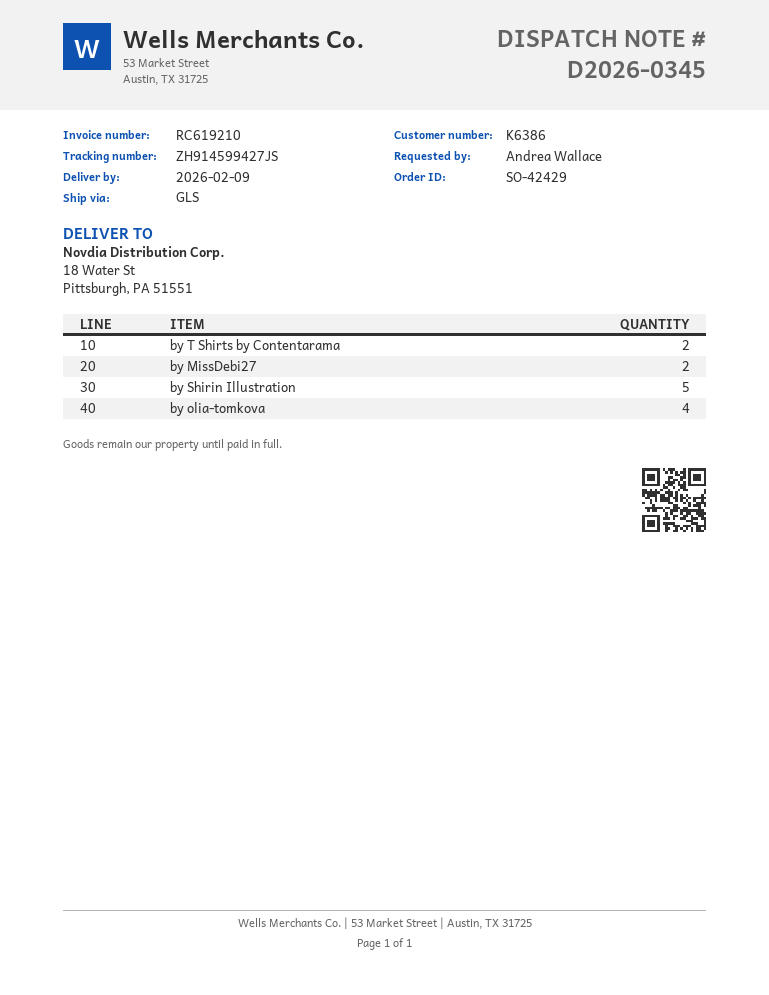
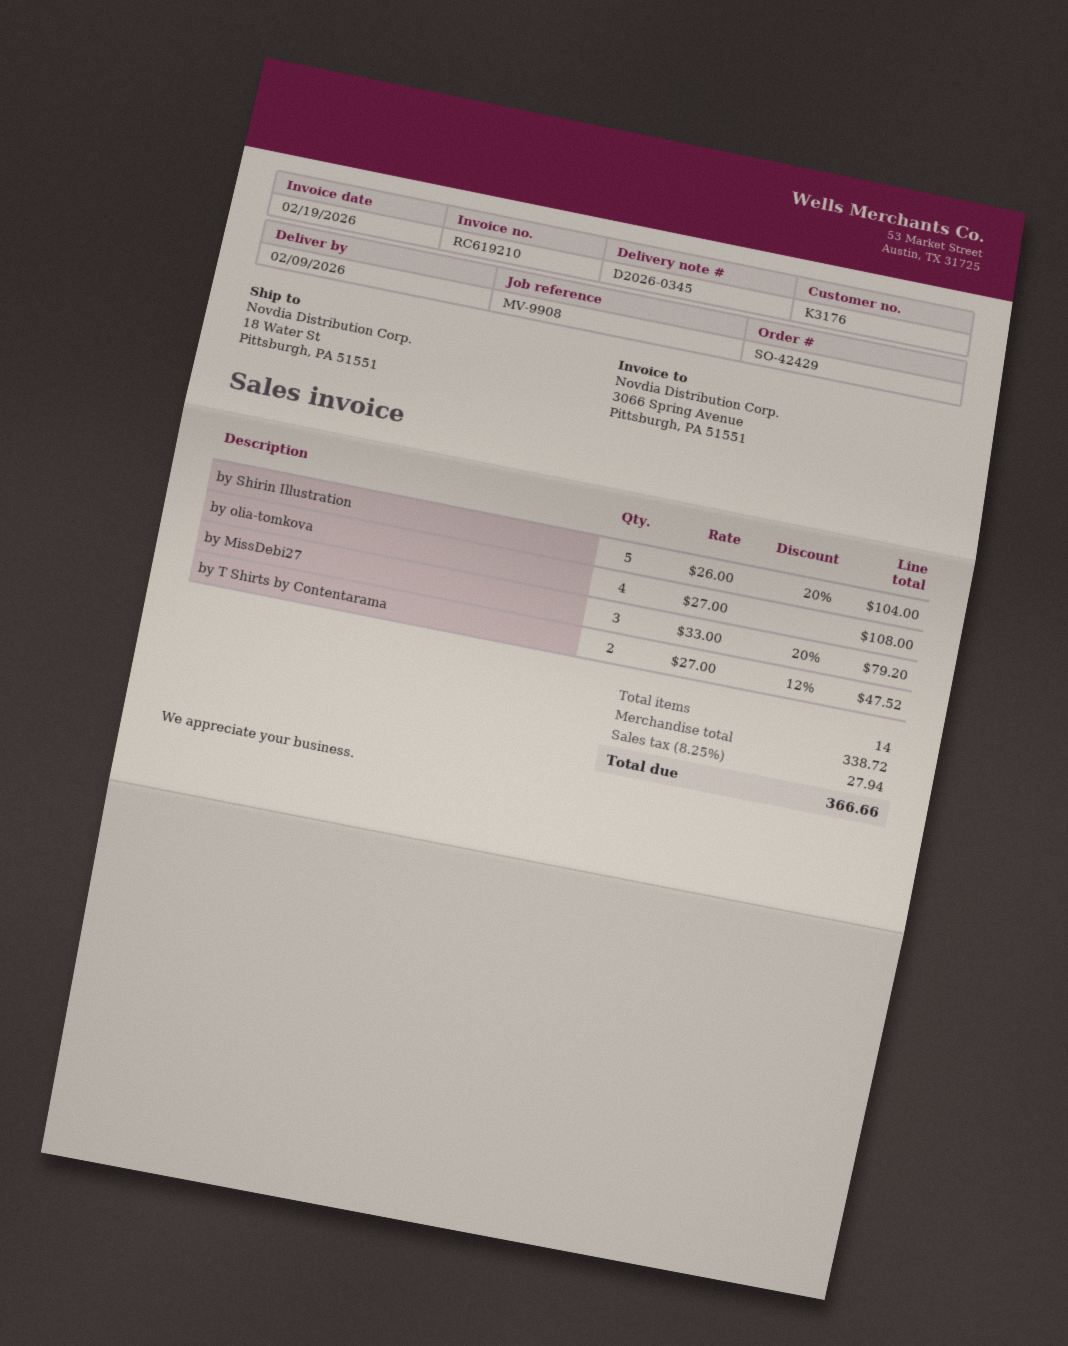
customer number: K6386 -> K3176
by MissDebi27: 2 -> 3

